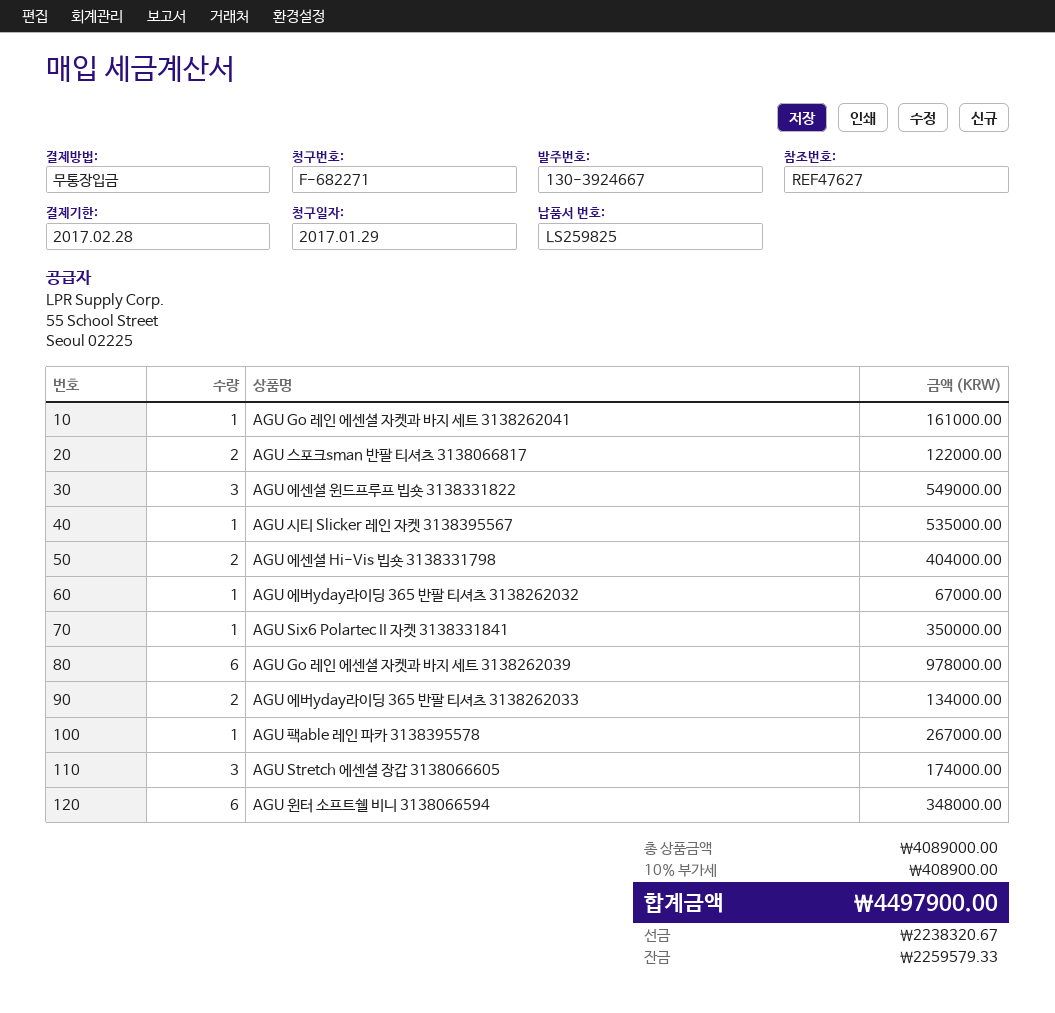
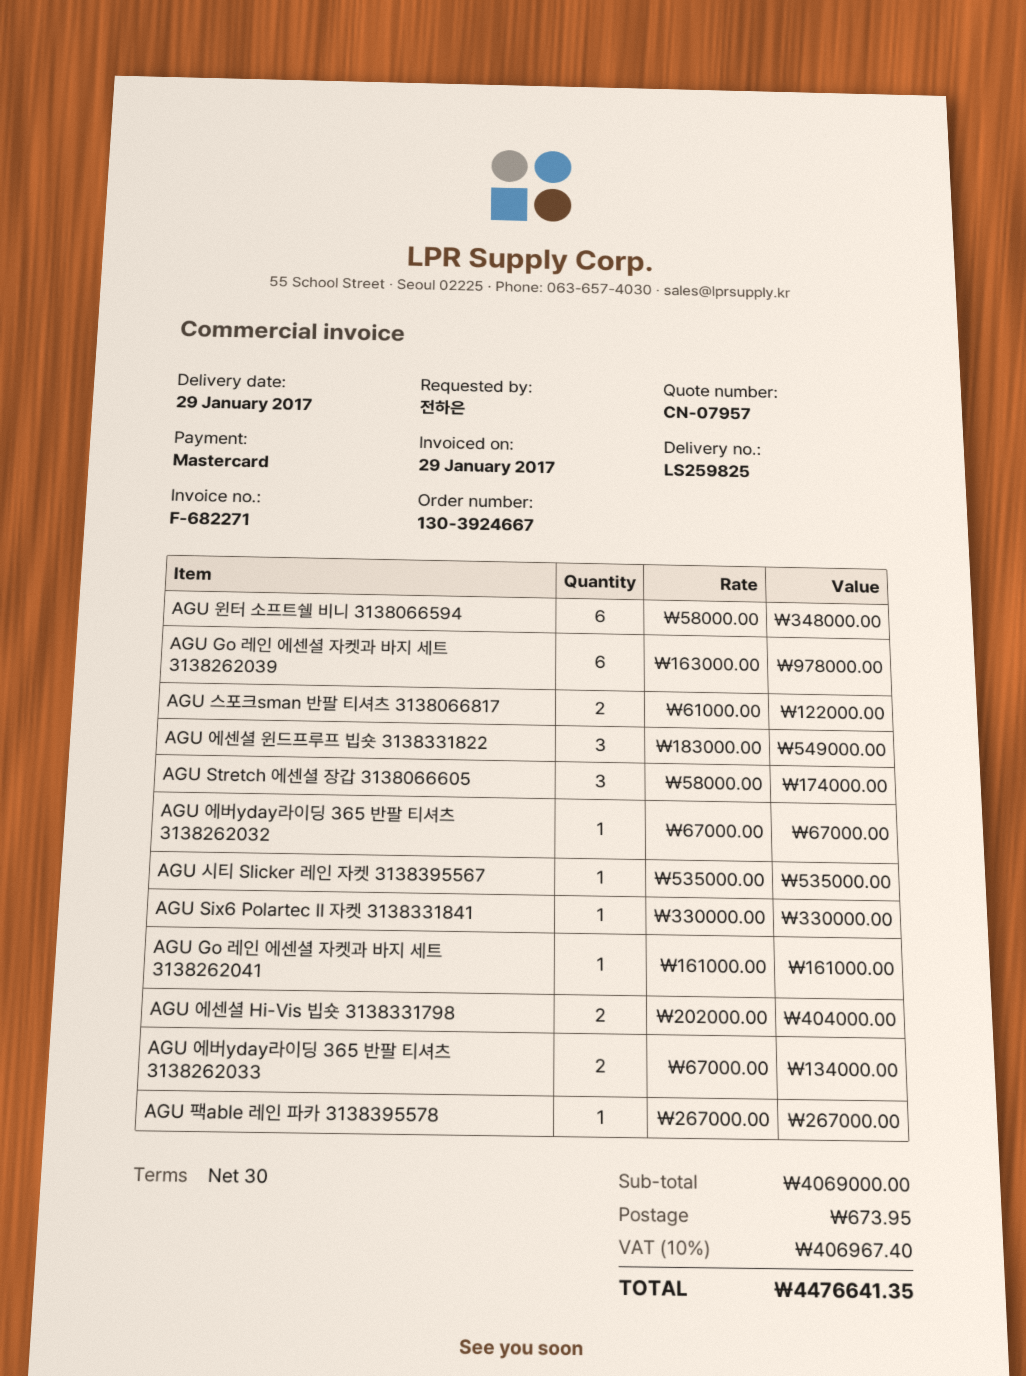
payment method: bank transfer -> Mastercard
AGU Six6 Polartec II 자켓 3138331841: 1 for 350000.00 -> 1 for 330000.00
subtotal: 4089000.00 -> 4069000.00
shipping: none -> 673.95
tax: 10% = 408900.00 -> 10% = 406967.40
total: 4497900.00 -> 4476641.35

